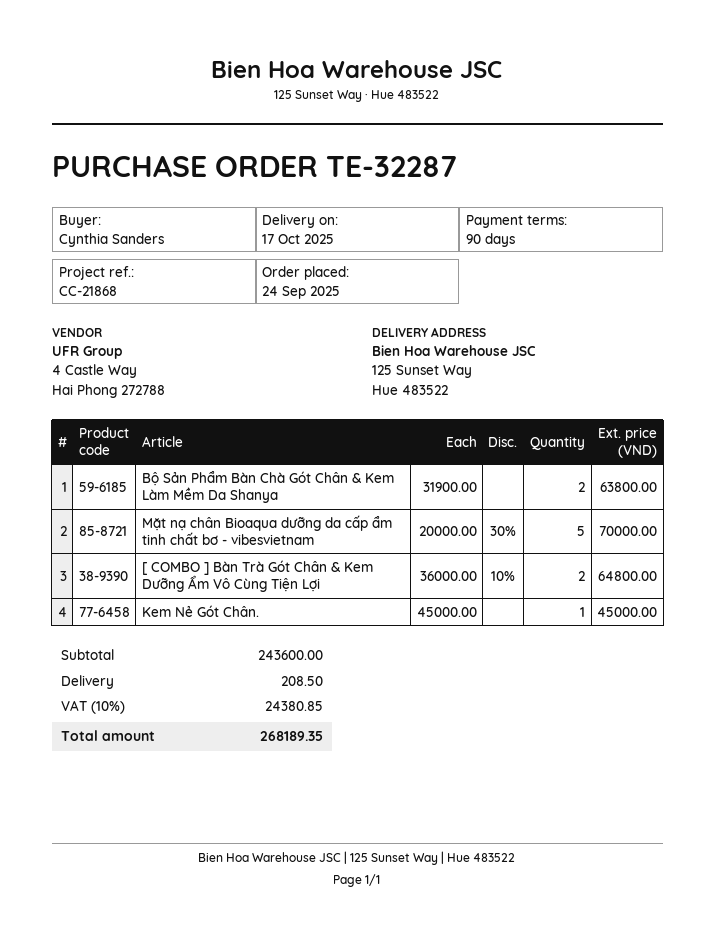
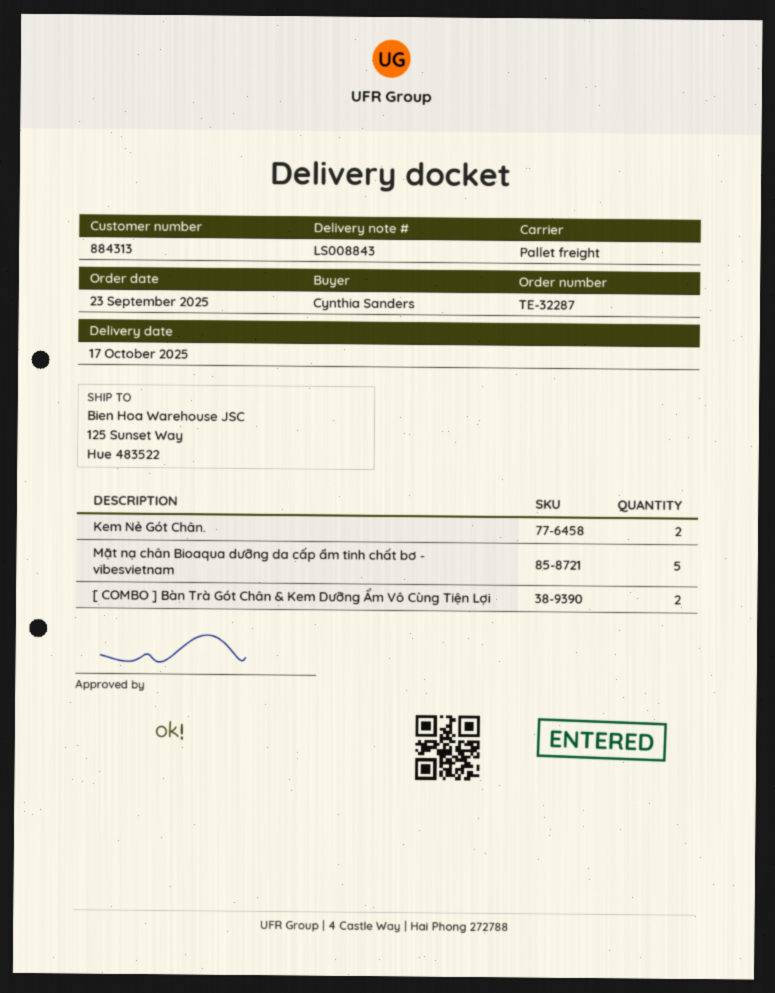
order date: 2025-09-24 -> 2025-09-23
Bộ Sản Phẩm Bàn Chà Gót Chân & Kem Làm Mềm Da Shanya: 2 -> none
Kem Nẻ Gót Chân.: 1 -> 2

